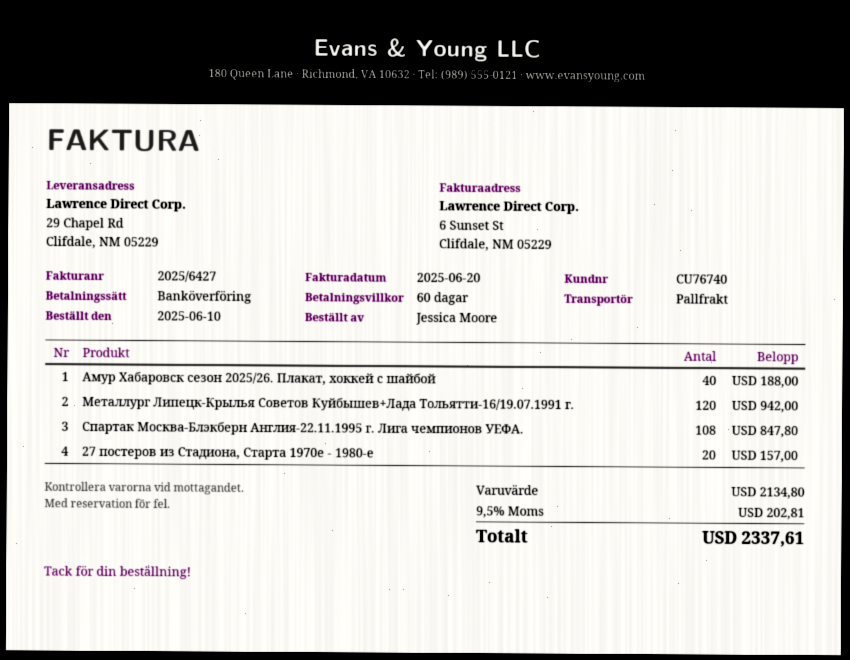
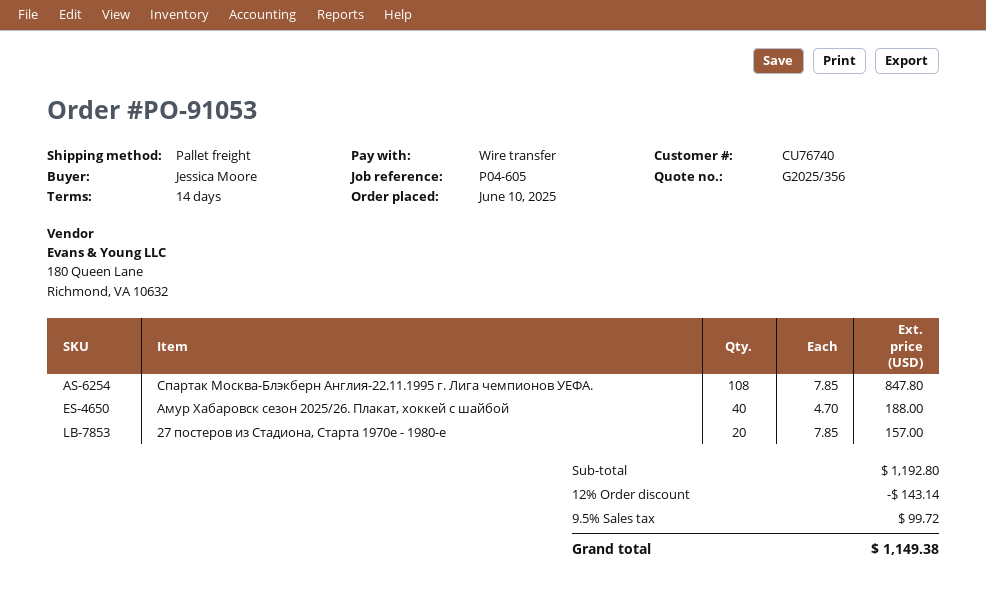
payment terms: 60 days -> 14 days
Металлург Липецк-Крылья Советов Куйбышев+Лада Тольятти-16/19.07.1991 г.: 120 for 942.00 -> none
subtotal: 2134.80 -> 1192.80
discount: none -> 12% = 143.14
tax: 9.5% = 202.81 -> 9.5% = 99.72
total: 2337.61 -> 1149.38

